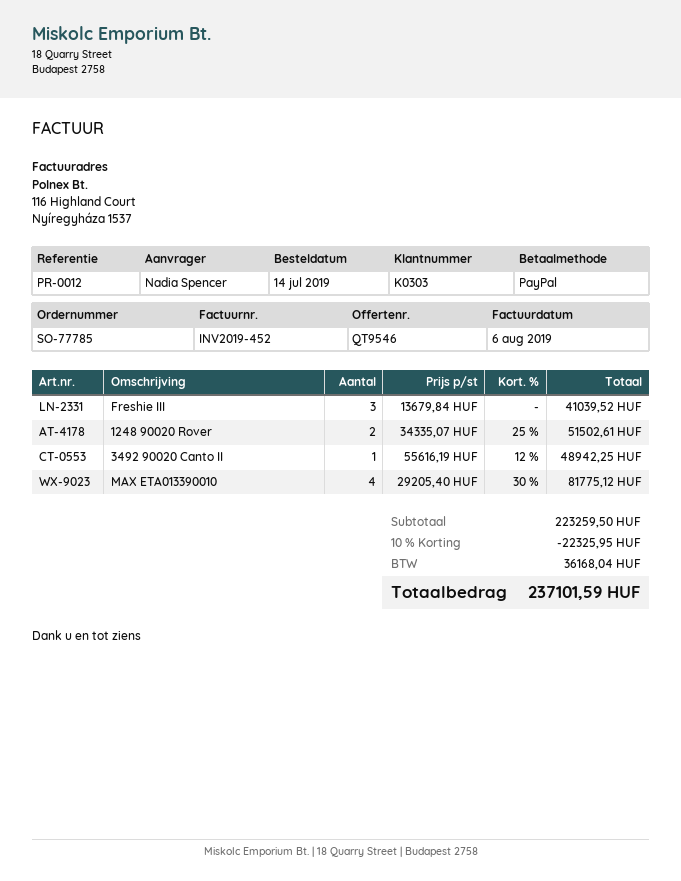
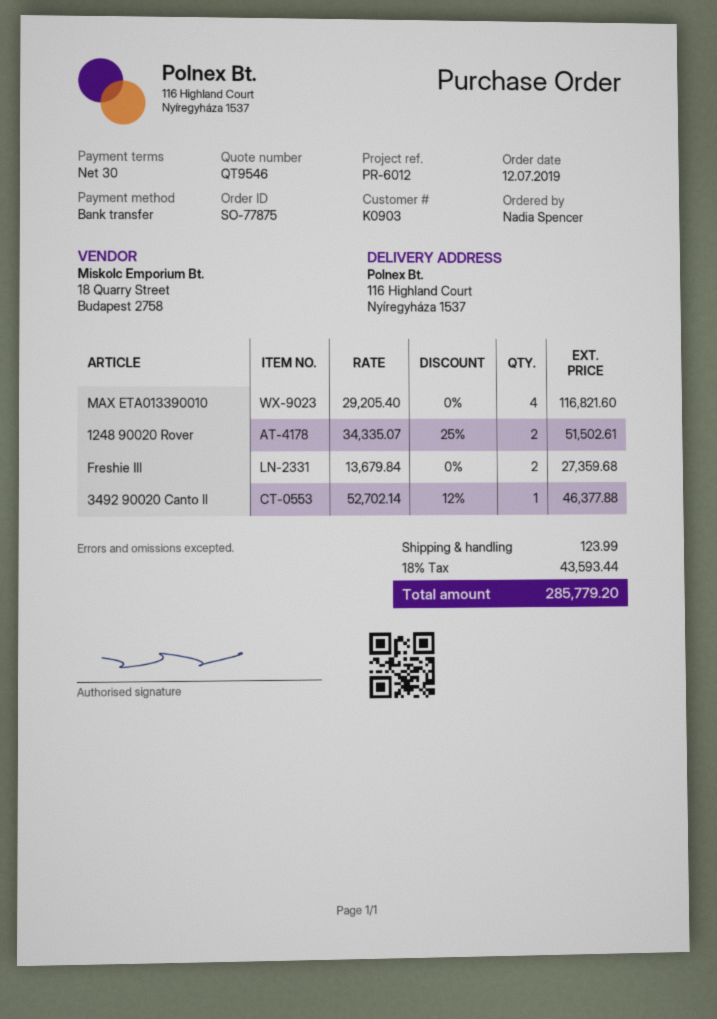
order number: SO-77785 -> SO-77875
order date: 2019-07-14 -> 2019-07-12
customer number: K0303 -> K0903
reference: PR-0012 -> PR-6012
payment method: PayPal -> bank transfer
Freshie III: 3 x 13679.84 = 41039.52 -> 2 x 13679.84 = 27359.68
3492 90020 Canto II: 1 x 55616.19 - 12% = 48942.25 -> 1 x 52702.14 - 12% = 46377.88
MAX ETA013390010: 4 x 29205.40 - 30% = 81775.12 -> 4 x 29205.40 = 116821.60
discount: 10% = 22325.95 -> none
shipping: none -> 123.99
tax: 36168.04 -> 43593.44
total: 237101.59 -> 285779.20

